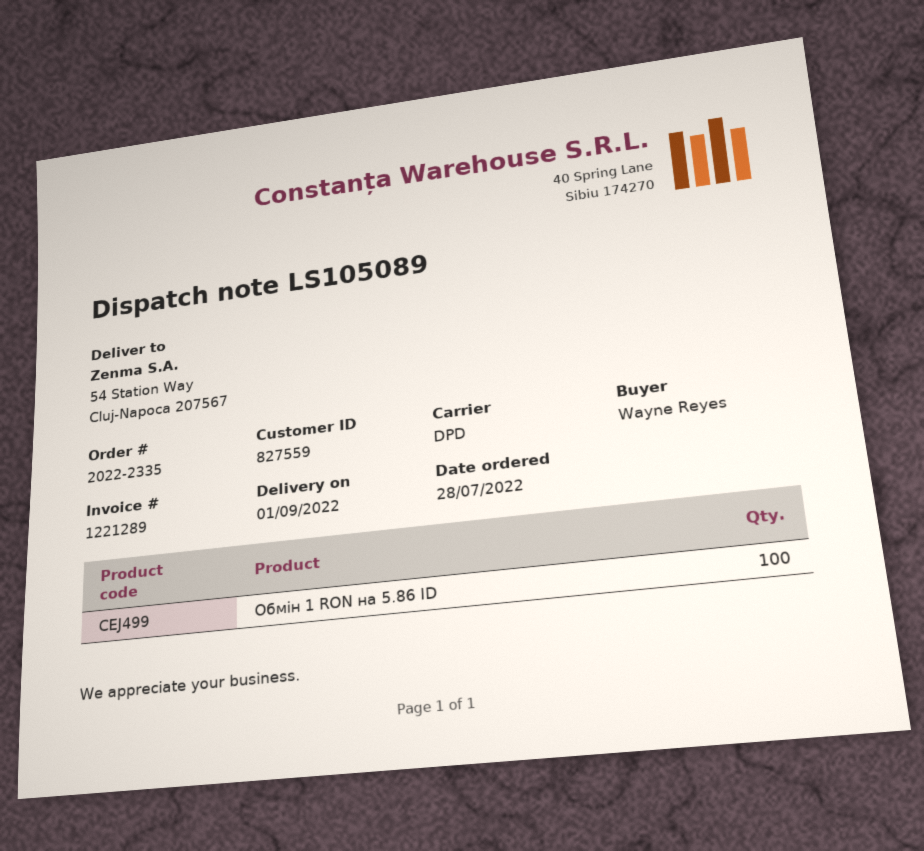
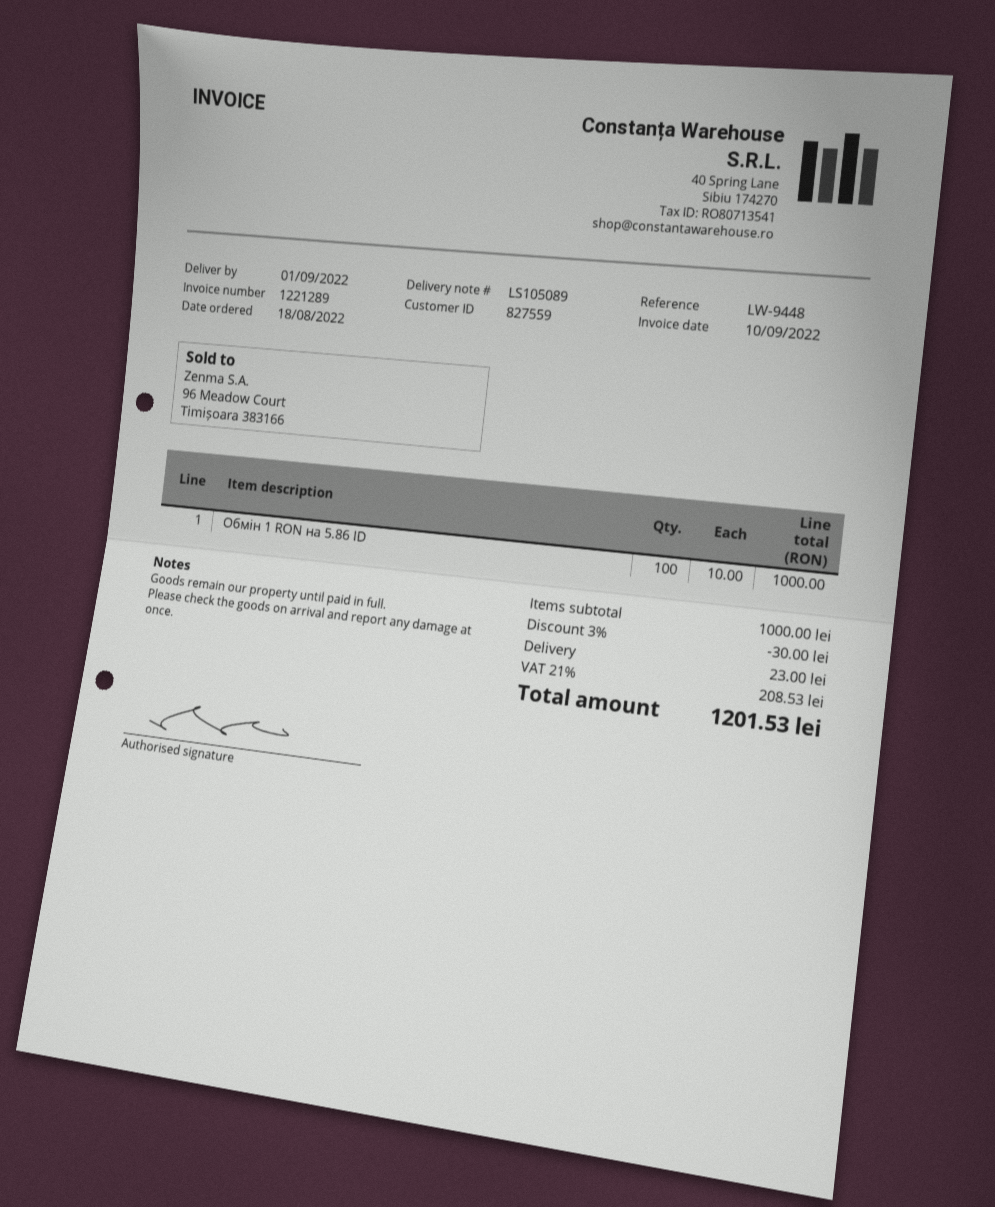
order date: 2022-07-28 -> 2022-08-18

